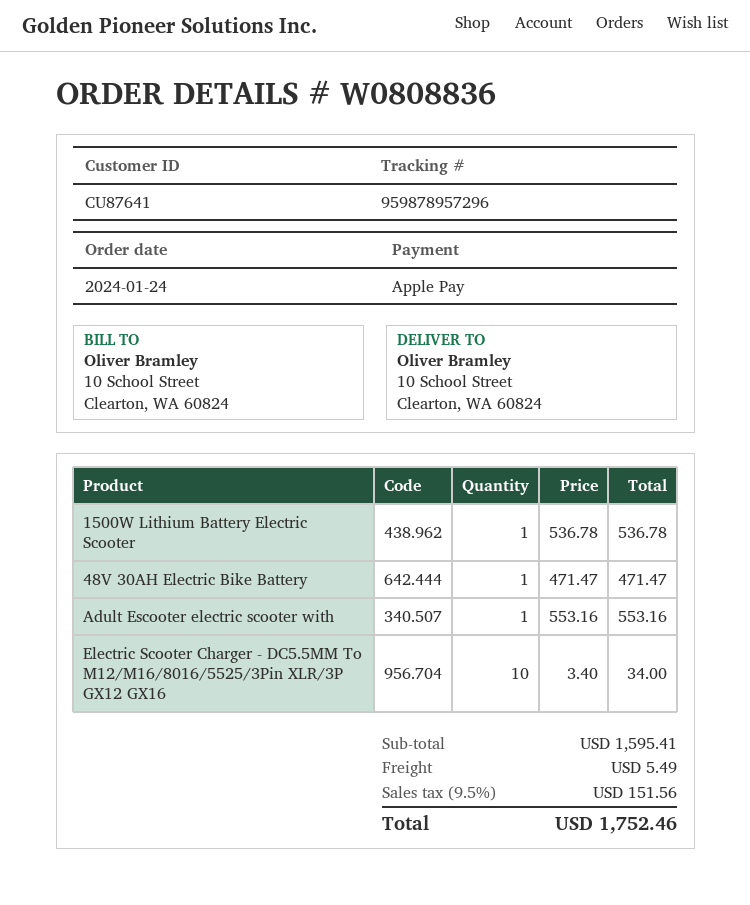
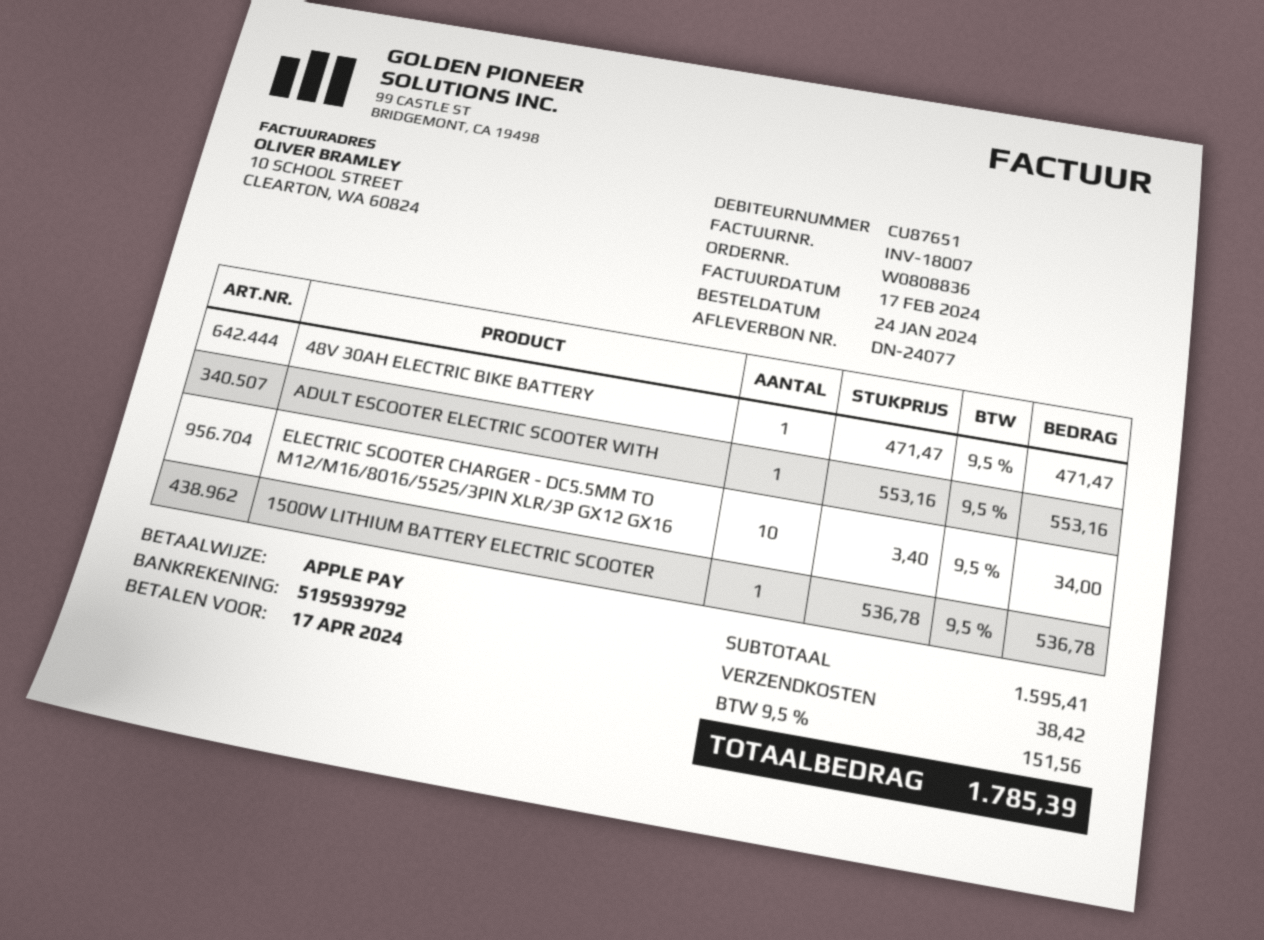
customer number: CU87641 -> CU87651
shipping: 5.49 -> 38.42
total: 1752.46 -> 1785.39

